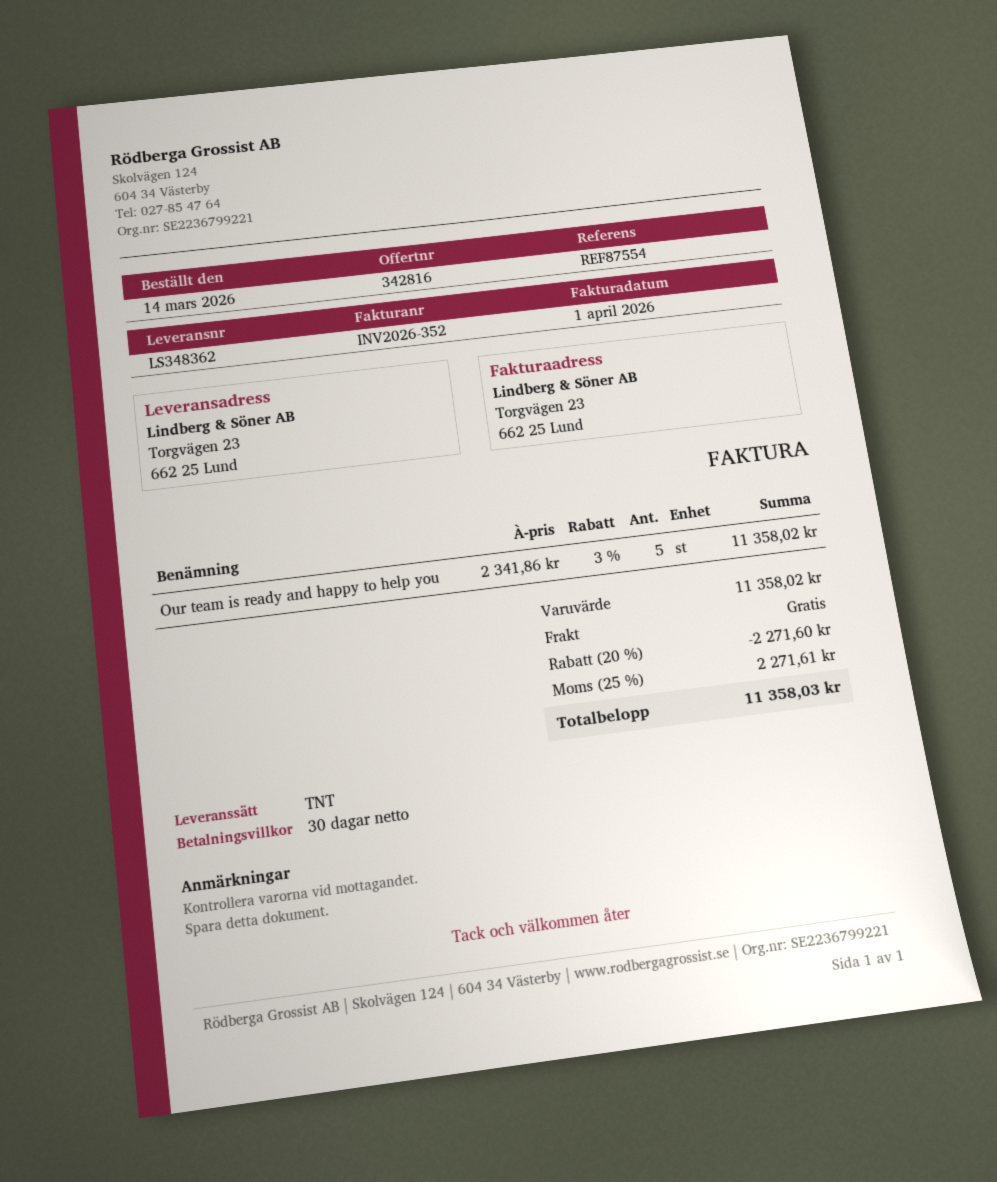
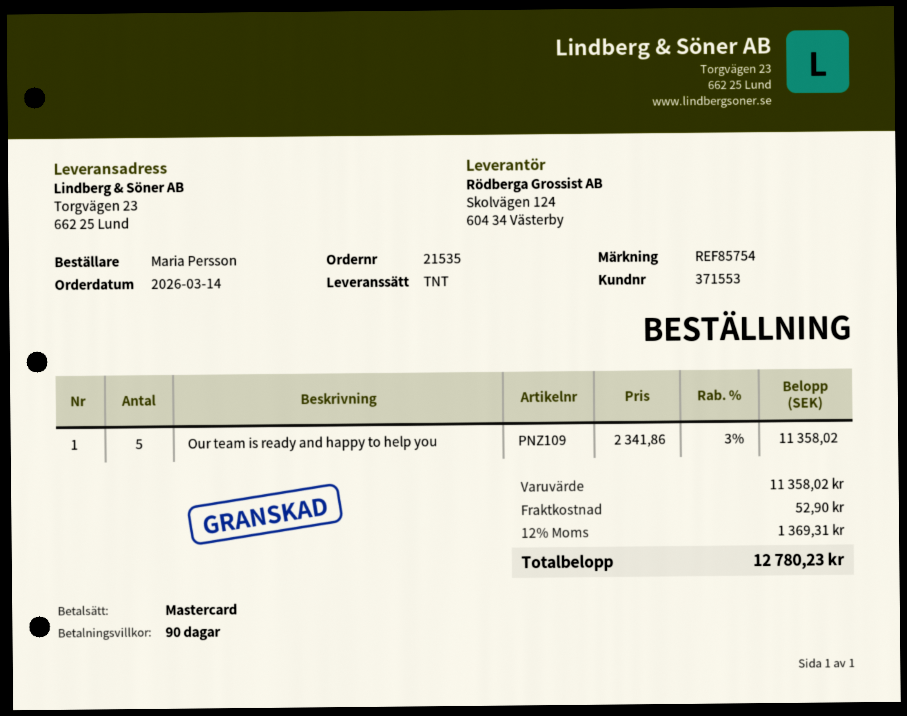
payment terms: 30 days -> 90 days
reference: REF87554 -> REF85754
discount: 20% = 2271.60 -> none
shipping: 0.00 -> 52.90
tax: 25% = 2271.61 -> 12% = 1369.31
total: 11358.03 -> 12780.23

